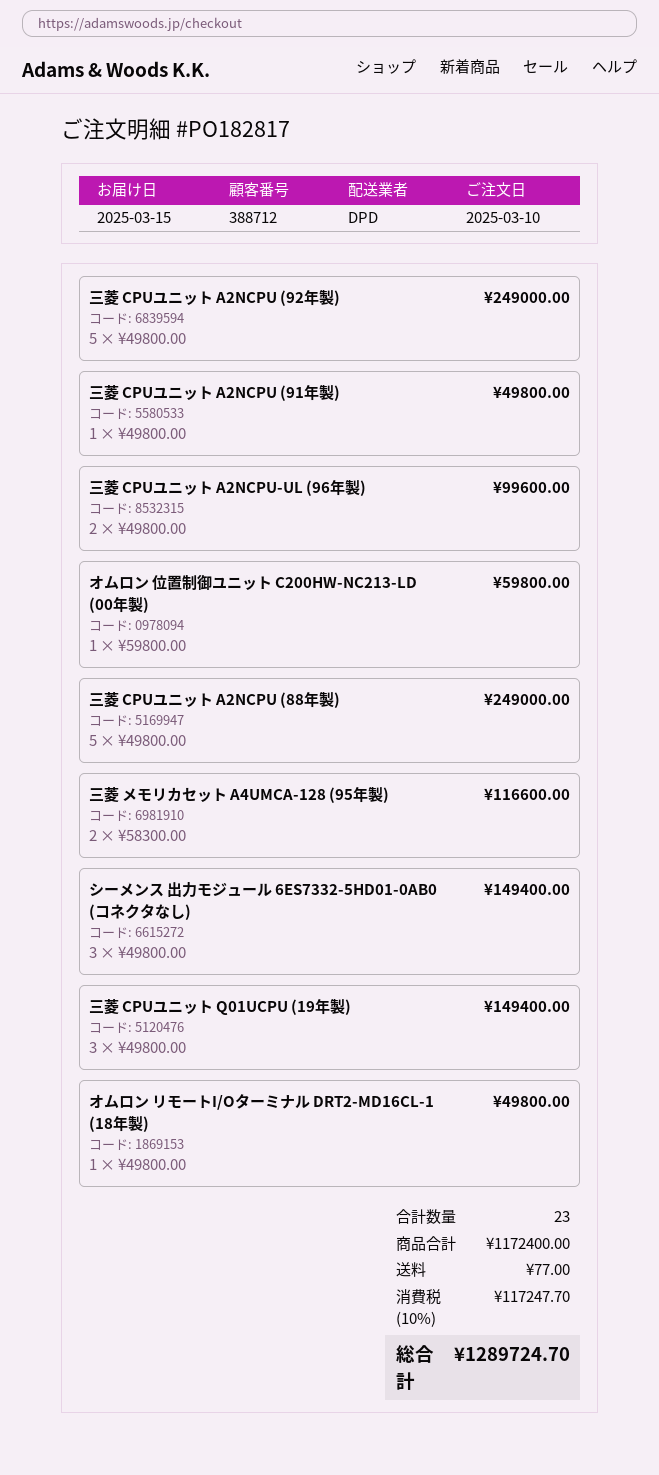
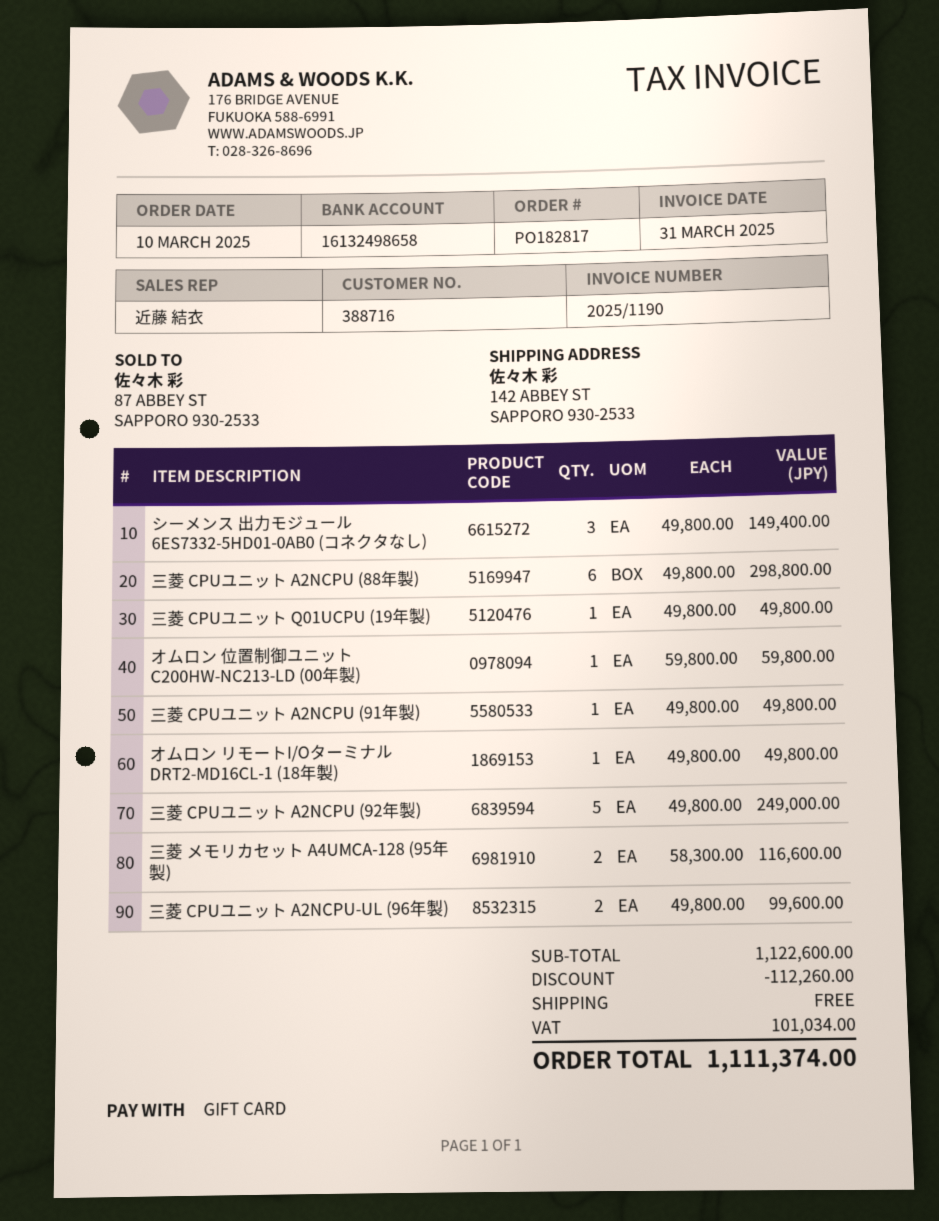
customer number: 388712 -> 388716
三菱 CPUユニット A2NCPU (88年製): 5 x 49800.00 = 249000.00 -> 6 x 49800.00 = 298800.00
三菱 CPUユニット Q01UCPU (19年製): 3 x 49800.00 = 149400.00 -> 1 x 49800.00 = 49800.00
subtotal: 1172400.00 -> 1122600.00
discount: none -> 112260.00
shipping: 77.00 -> 0.00
tax: 117247.70 -> 101034.00
total: 1289724.70 -> 1111374.00

